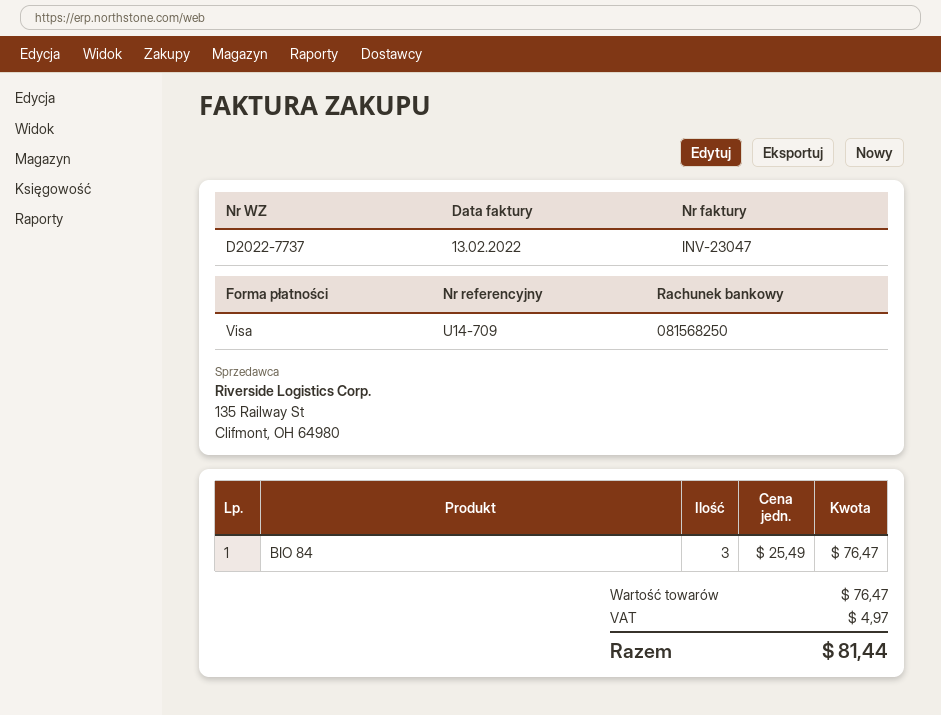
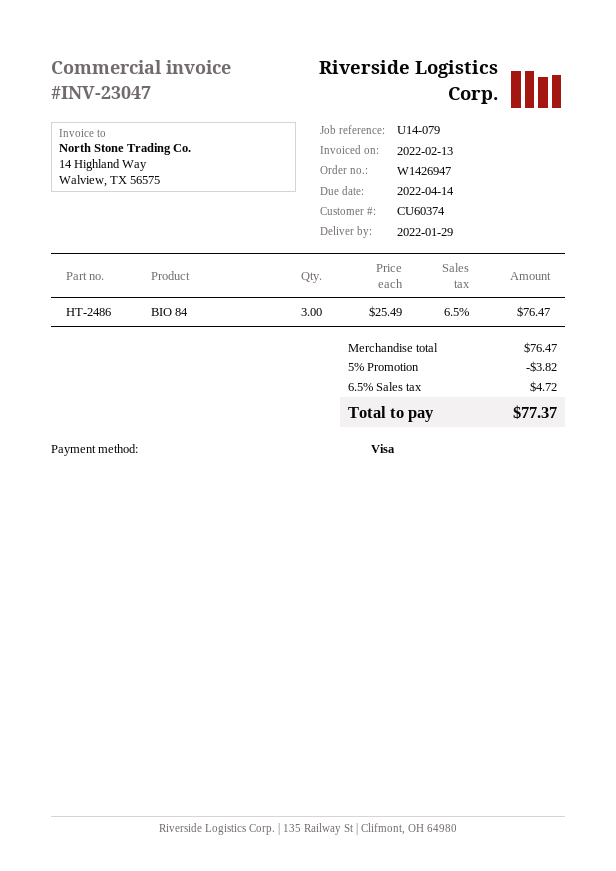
reference: U14-709 -> U14-079
discount: none -> 5% = 3.82
tax: 4.97 -> 4.72
total: 81.44 -> 77.37

